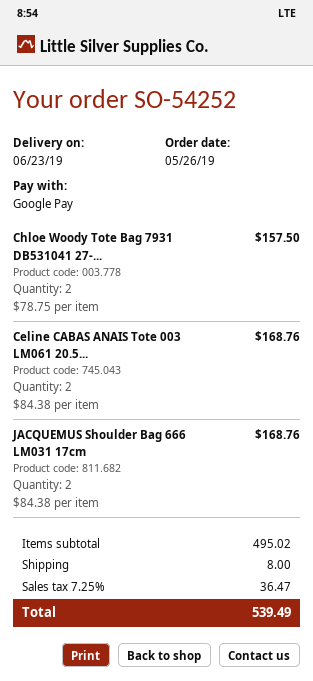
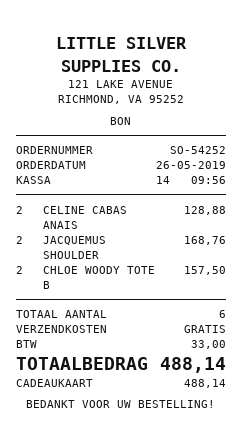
payment method: Google Pay -> gift card
Celine CABAS ANAIS Tote 003 LM061 20.5...: 2 for 168.76 -> 2 for 128.88
shipping: 8.00 -> 0.00
tax: 36.47 -> 33.00
total: 539.49 -> 488.14

